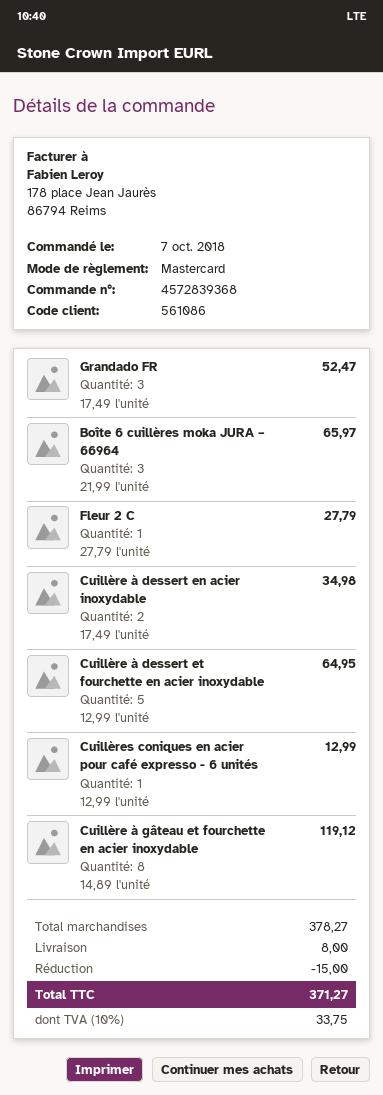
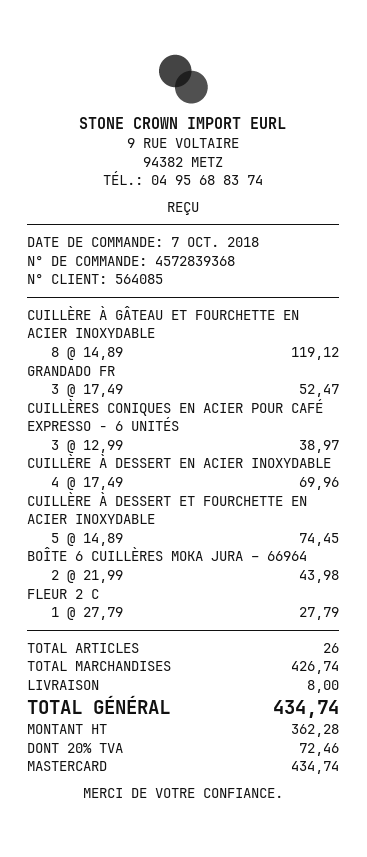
customer number: 561086 -> 564085
Boîte 6 cuillères moka JURA – 66964: 3 x 21.99 = 65.97 -> 2 x 21.99 = 43.98
Cuillère à dessert en acier inoxydable: 2 x 17.49 = 34.98 -> 4 x 17.49 = 69.96
Cuillère à dessert et fourchette en acier inoxydable: 5 x 12.99 = 64.95 -> 5 x 14.89 = 74.45
Cuillères coniques en acier pour café expresso - 6 unités: 1 x 12.99 = 12.99 -> 3 x 12.99 = 38.97
subtotal: 378.27 -> 426.74
discount: 15.00 -> none
tax: 10% = 33.75 -> 20% = 72.46
total: 371.27 -> 434.74

